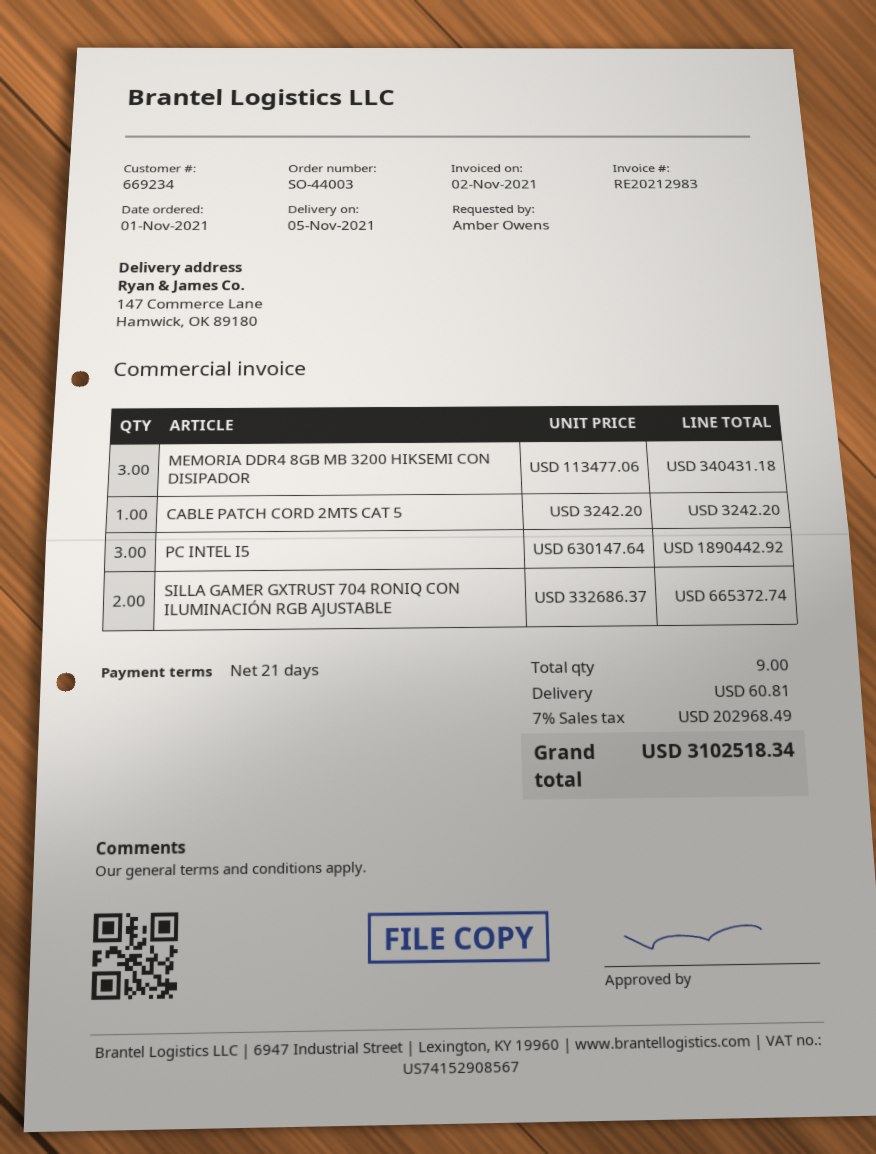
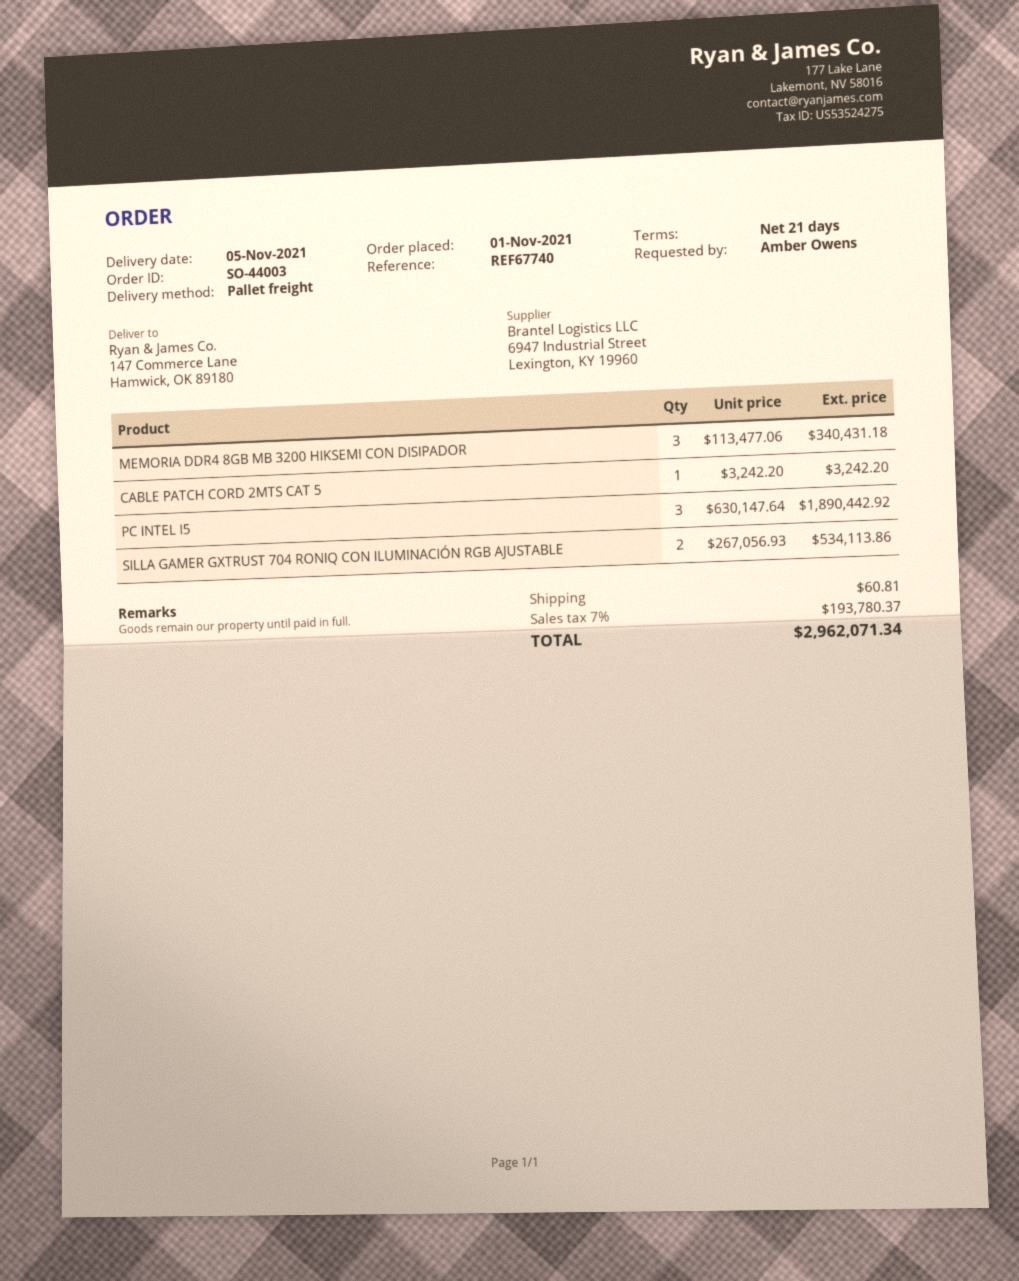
SILLA GAMER GXTRUST 704 RONIQ CON ILUMINACIÓN RGB AJUSTABLE: 2 x 332686.37 = 665372.74 -> 2 x 267056.93 = 534113.86
tax: 7% = 202968.49 -> 7% = 193780.37
total: 3102518.34 -> 2962071.34

